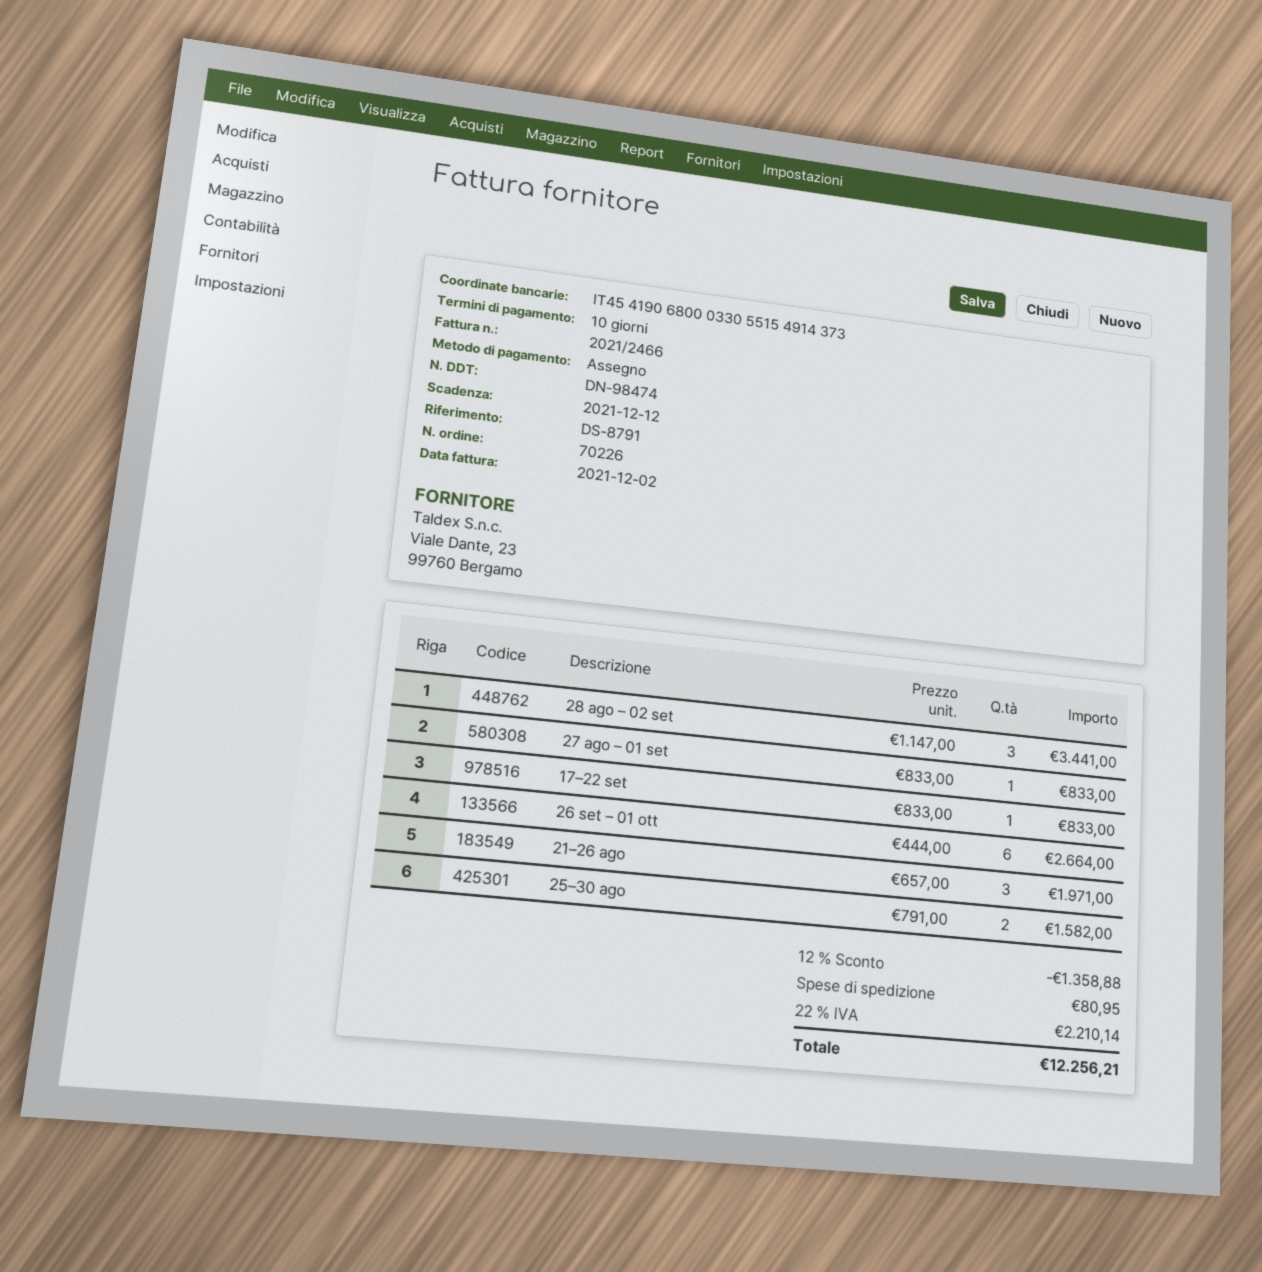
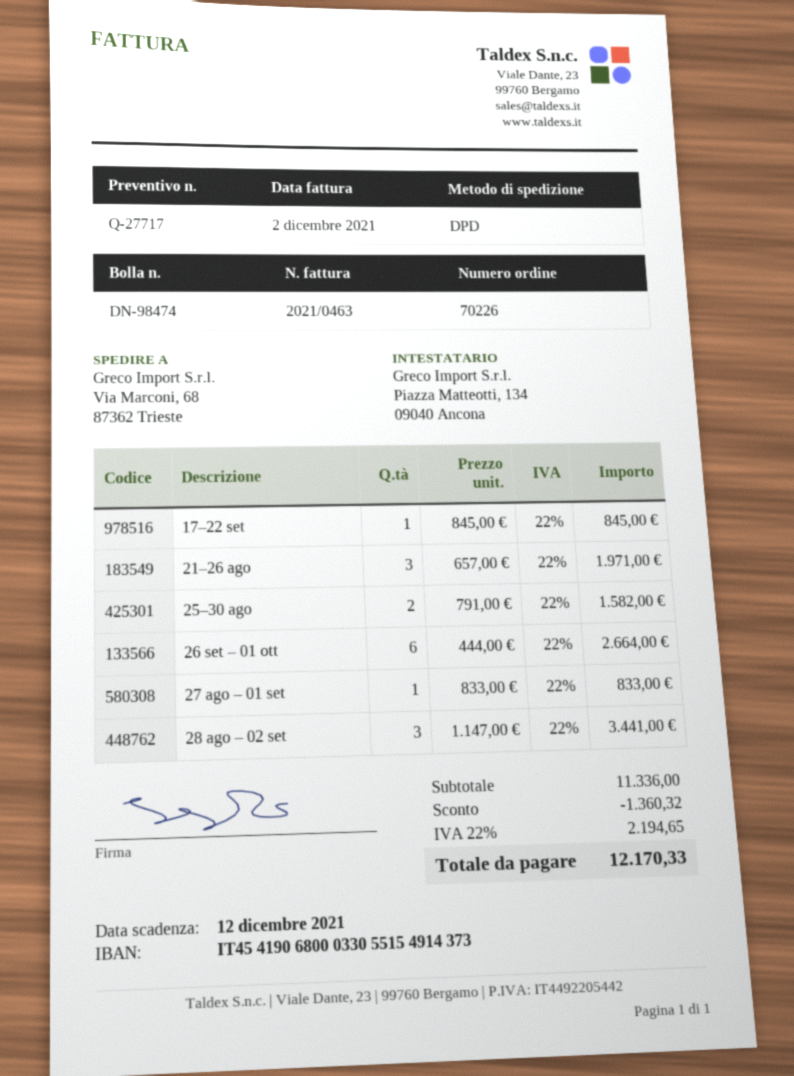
invoice number: 2021/2466 -> 2021/0463
17–22 set: 1 x 833.00 = 833.00 -> 1 x 845.00 = 845.00
discount: 1358.88 -> 1360.32
shipping: 80.95 -> none
tax: 22% = 2210.14 -> 22% = 2194.65
total: 12256.21 -> 12170.33

